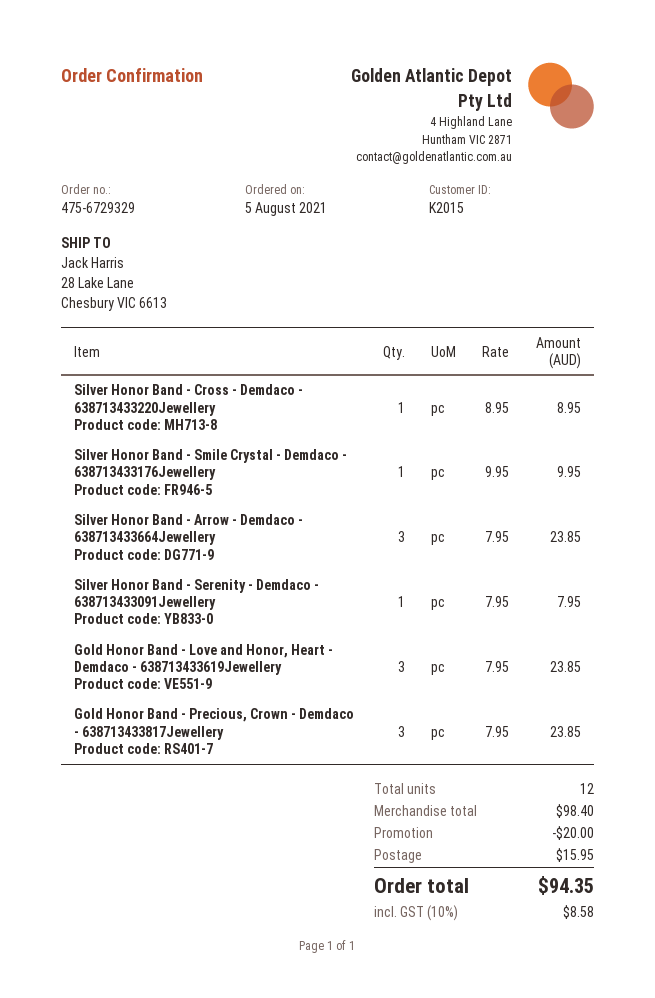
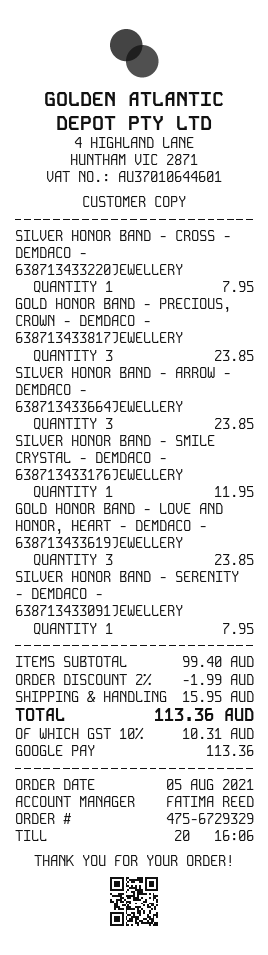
Silver Honor Band - Cross - Demdaco - 638713433220Jewellery: 1 for 8.95 -> 1 for 7.95
Silver Honor Band - Smile Crystal - Demdaco - 638713433176Jewellery: 1 for 9.95 -> 1 for 11.95
subtotal: 98.40 -> 99.40
discount: 20.00 -> 1.99
tax: 10% = 8.58 -> 10% = 10.31
total: 94.35 -> 113.36

